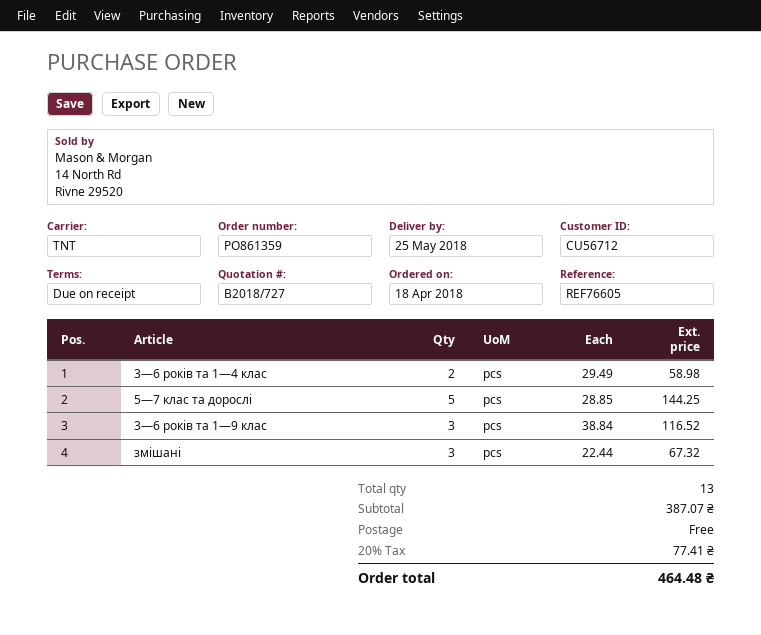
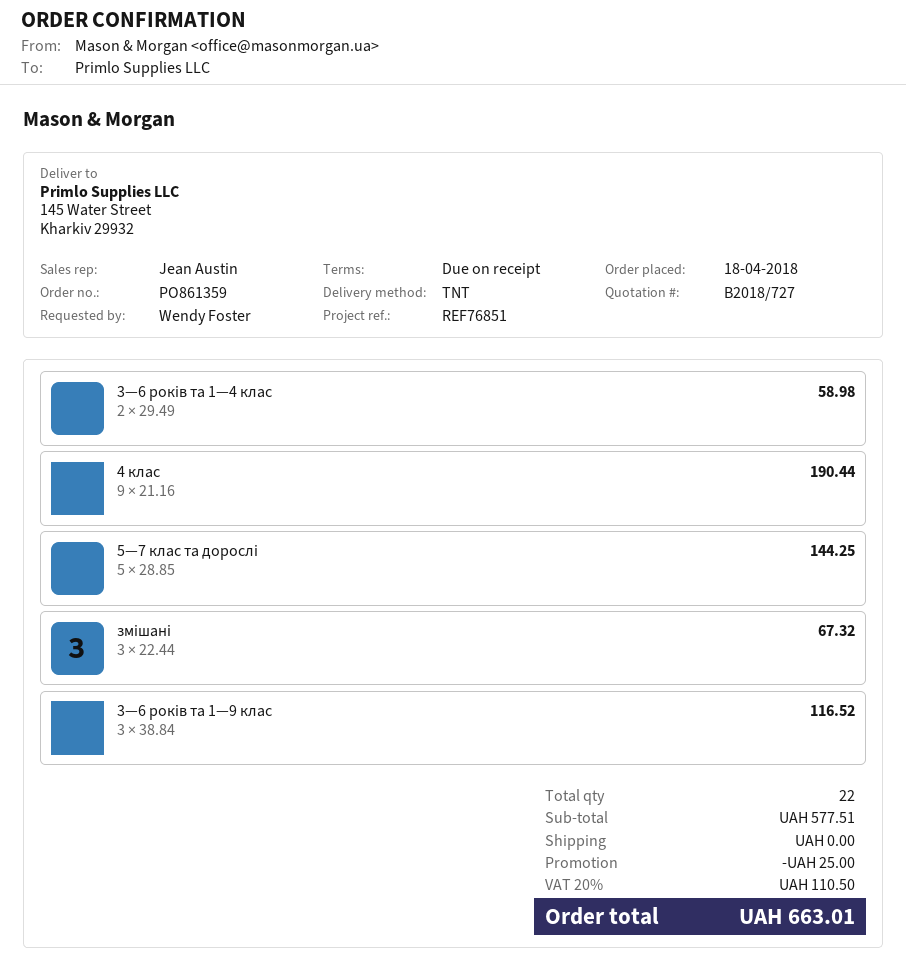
reference: REF76605 -> REF76851
4 клас: none -> 9 x 21.16 = 190.44
total quantity: 13 -> 22
subtotal: 387.07 -> 577.51
discount: none -> 25.00
tax: 20% = 77.41 -> 20% = 110.50
total: 464.48 -> 663.01

